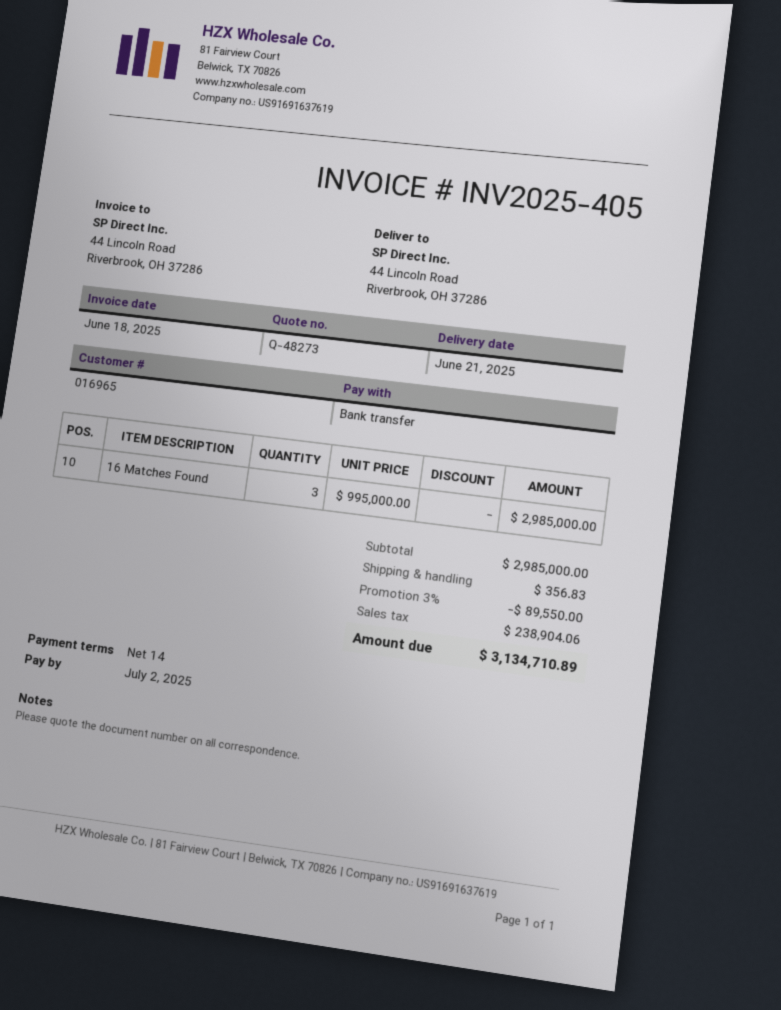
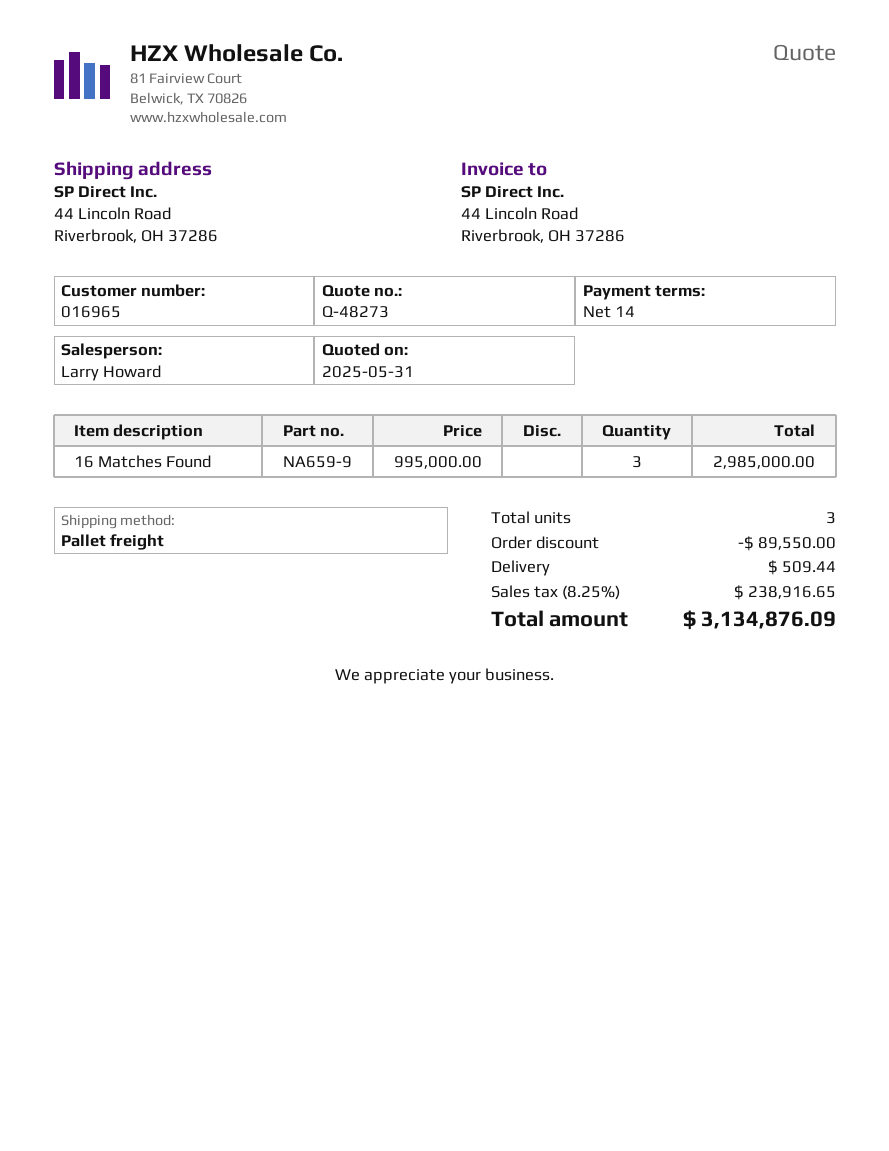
shipping: 356.83 -> 509.44
tax: 238904.06 -> 238916.65
total: 3134710.89 -> 3134876.09

